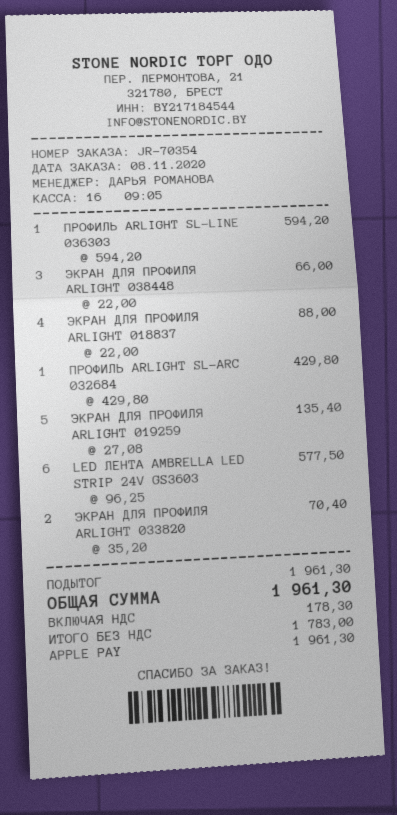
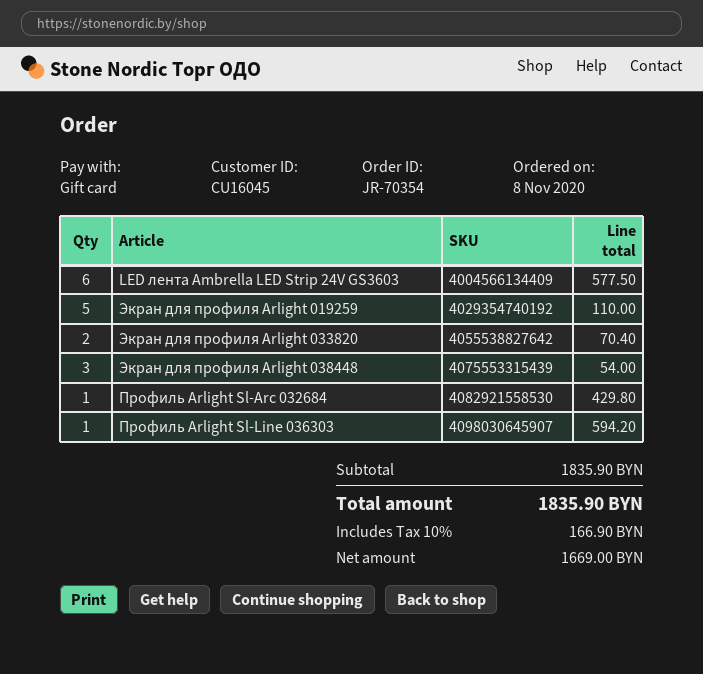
payment method: Apple Pay -> gift card
ЭКРАН ДЛЯ ПРОФИЛЯ ARLIGHT 038448: 3 for 66.00 -> 3 for 54.00
ЭКРАН ДЛЯ ПРОФИЛЯ ARLIGHT 018837: 4 for 88.00 -> none
ЭКРАН ДЛЯ ПРОФИЛЯ ARLIGHT 019259: 5 for 135.40 -> 5 for 110.00
subtotal: 1961.30 -> 1835.90
net: 1783.00 -> 1669.00
tax: 178.30 -> 166.90
total: 1961.30 -> 1835.90

